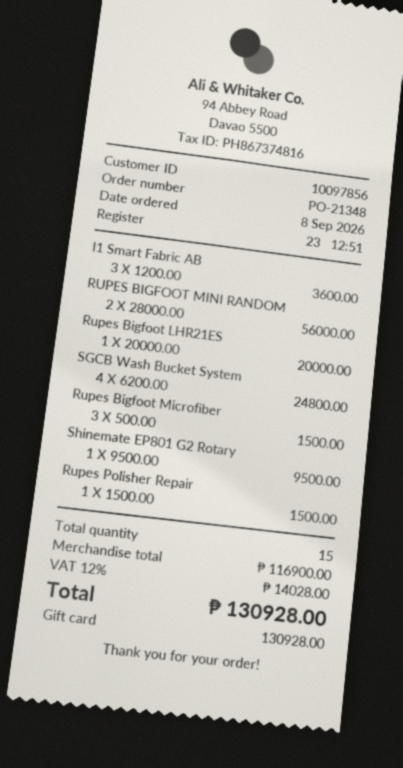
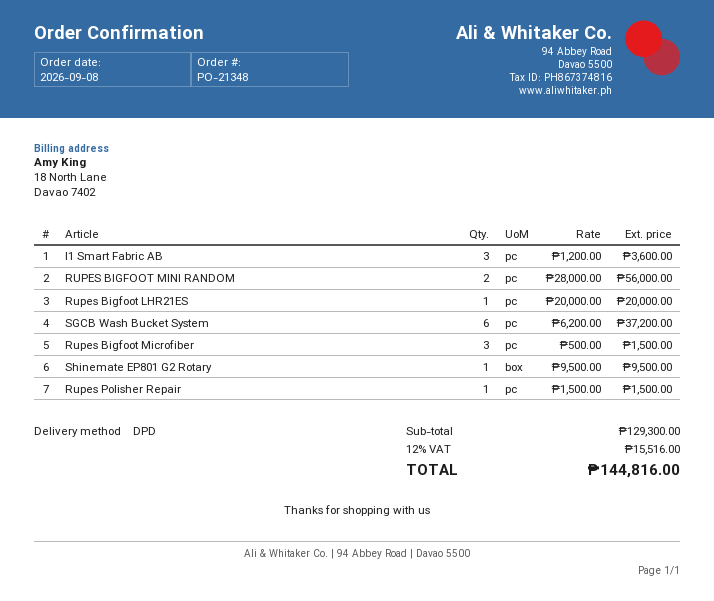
SGCB Wash Bucket System: 4 x 6200.00 = 24800.00 -> 6 x 6200.00 = 37200.00
subtotal: 116900.00 -> 129300.00
tax: 12% = 14028.00 -> 12% = 15516.00
total: 130928.00 -> 144816.00

